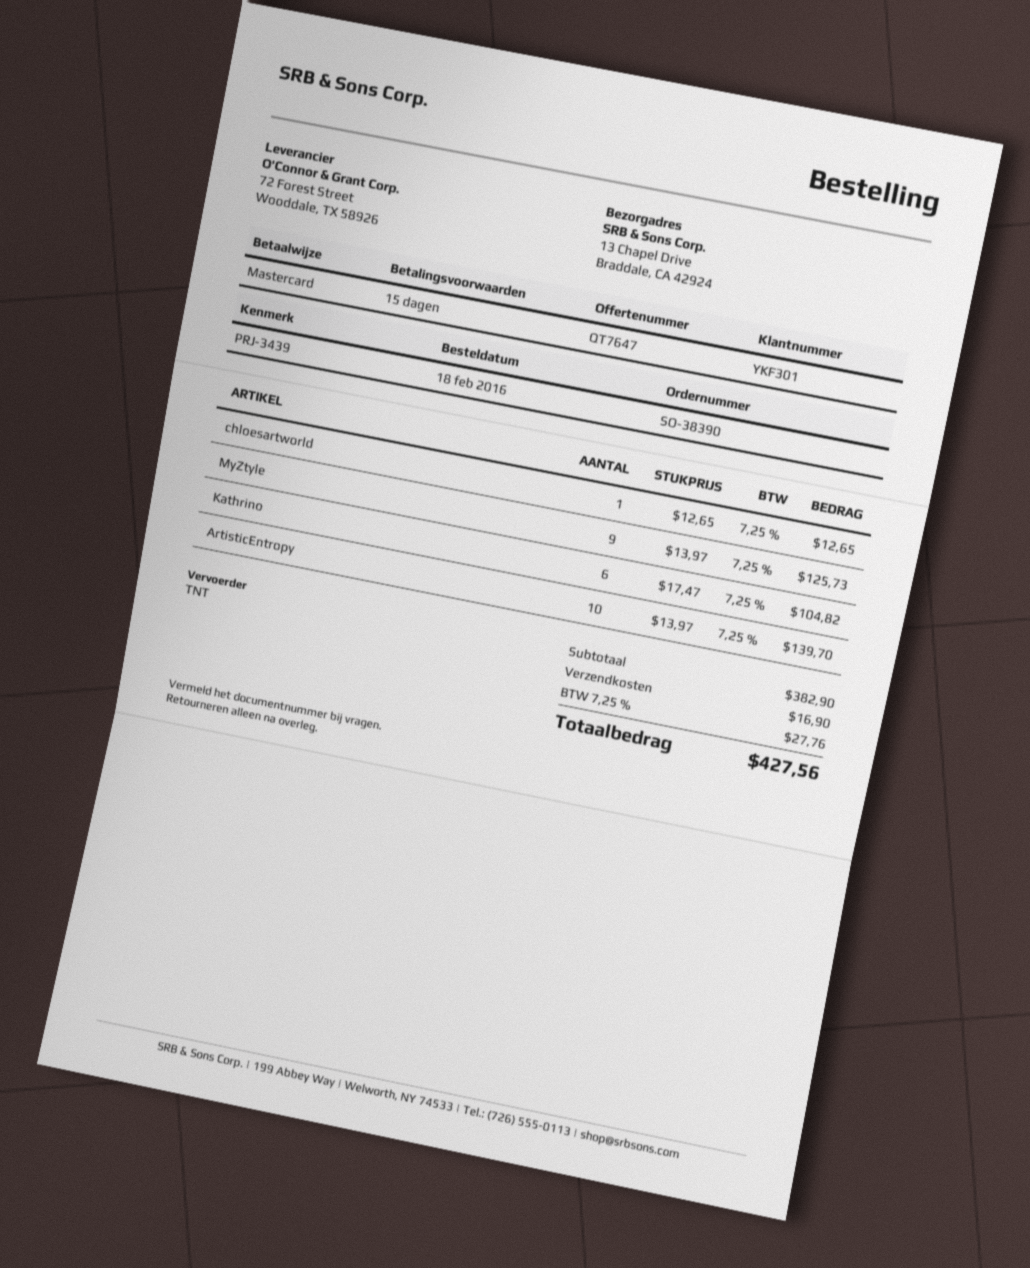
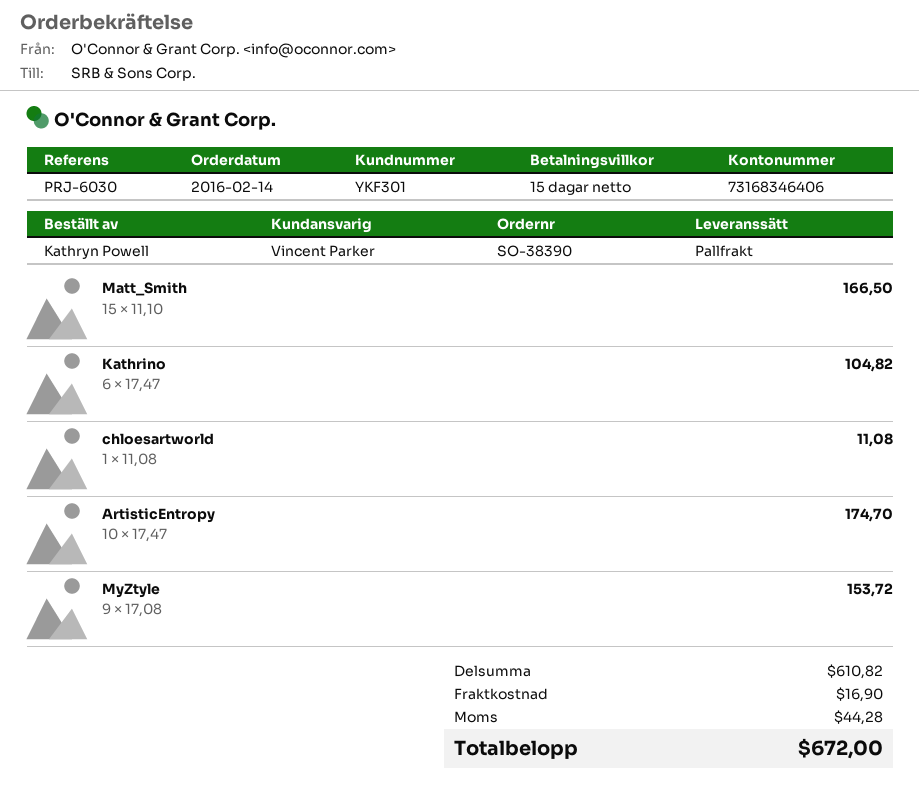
order date: 2016-02-18 -> 2016-02-14
reference: PRJ-3439 -> PRJ-6030
shipping method: TNT -> pallet freight
chloesartworld: 1 x 12.65 = 12.65 -> 1 x 11.08 = 11.08
MyZtyle: 9 x 13.97 = 125.73 -> 9 x 17.08 = 153.72
ArtisticEntropy: 10 x 13.97 = 139.70 -> 10 x 17.47 = 174.70
Matt_Smith: none -> 15 x 11.10 = 166.50
subtotal: 382.90 -> 610.82
tax: 27.76 -> 44.28
total: 427.56 -> 672.00

